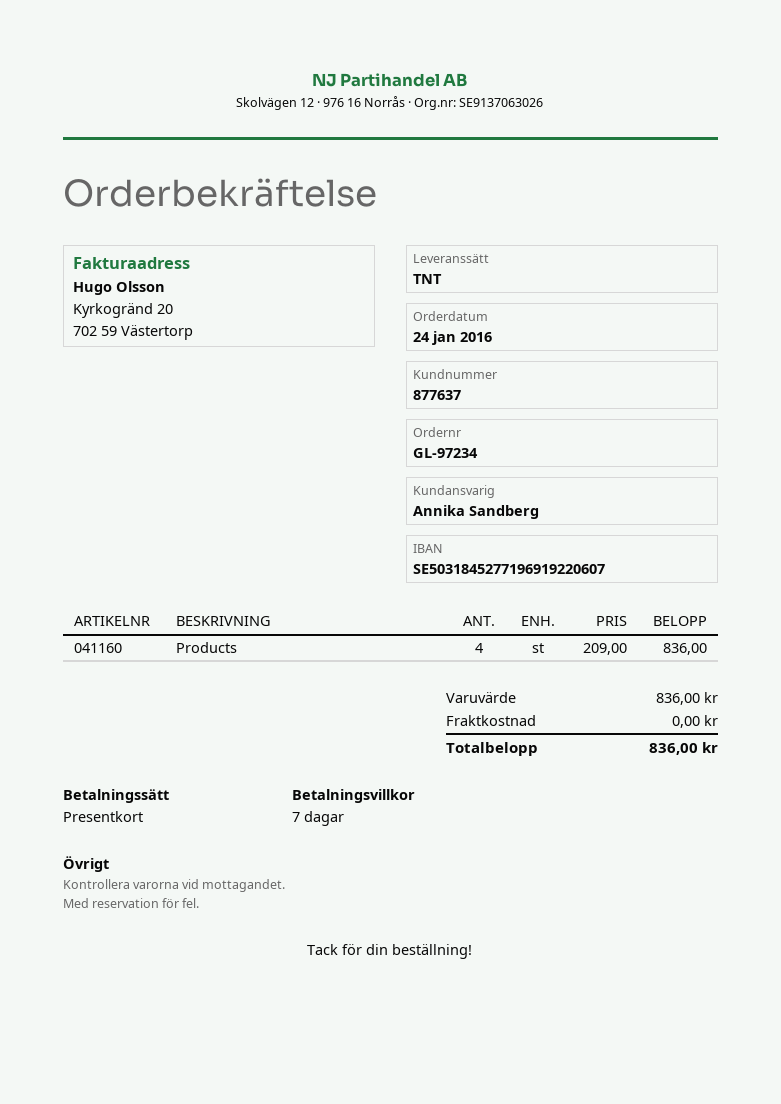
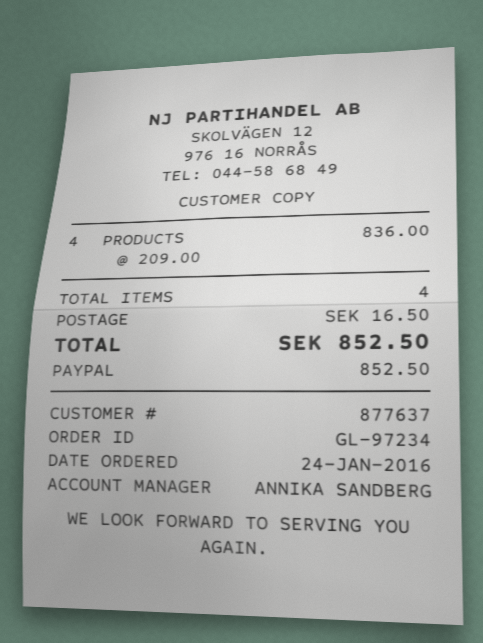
payment method: gift card -> PayPal
shipping: 0.00 -> 16.50
total: 836.00 -> 852.50

